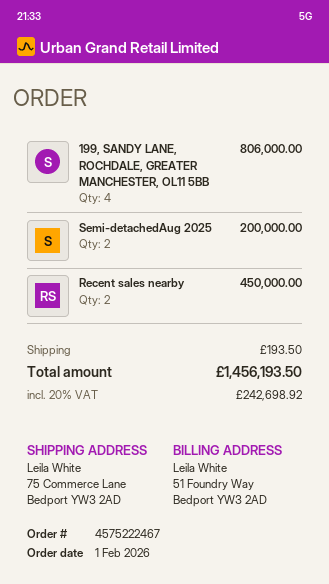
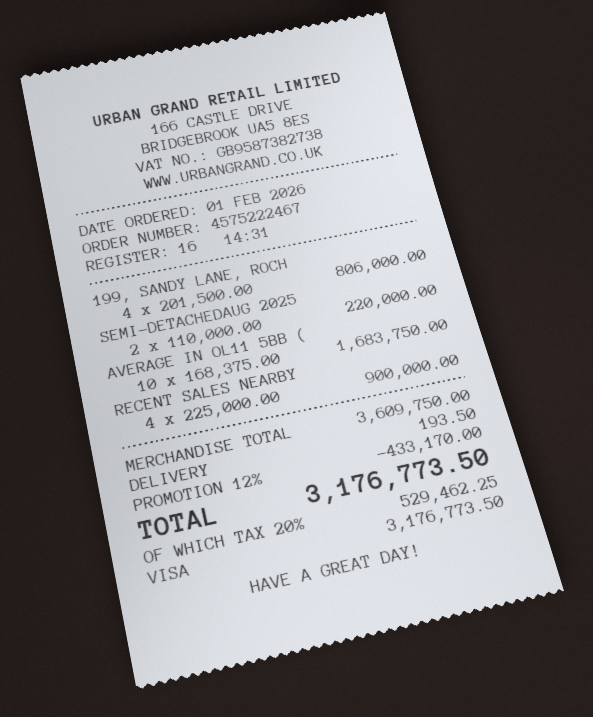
Semi-detachedAug 2025: 2 for 200000.00 -> 2 for 220000.00
Recent sales nearby: 2 for 450000.00 -> 4 for 900000.00
AVERAGE IN OL11 5BB (: none -> 10 for 1683750.00
discount: none -> 12% = 433170.00
tax: 20% = 242698.92 -> 20% = 529462.25
total: 1456193.50 -> 3176773.50

